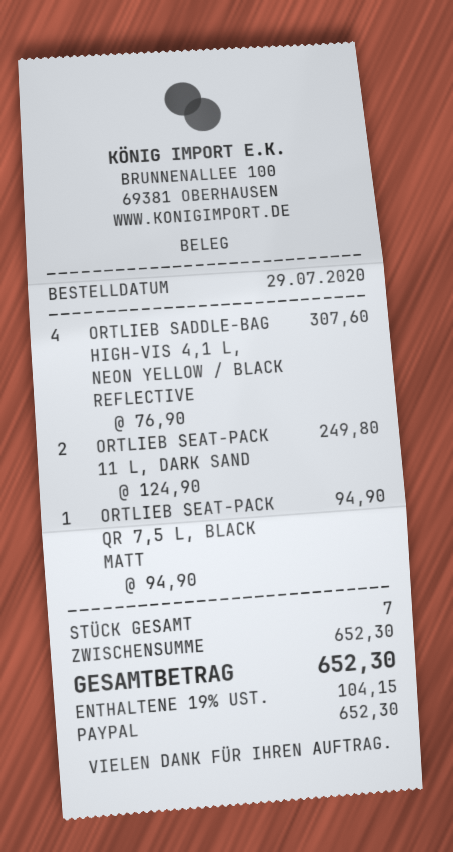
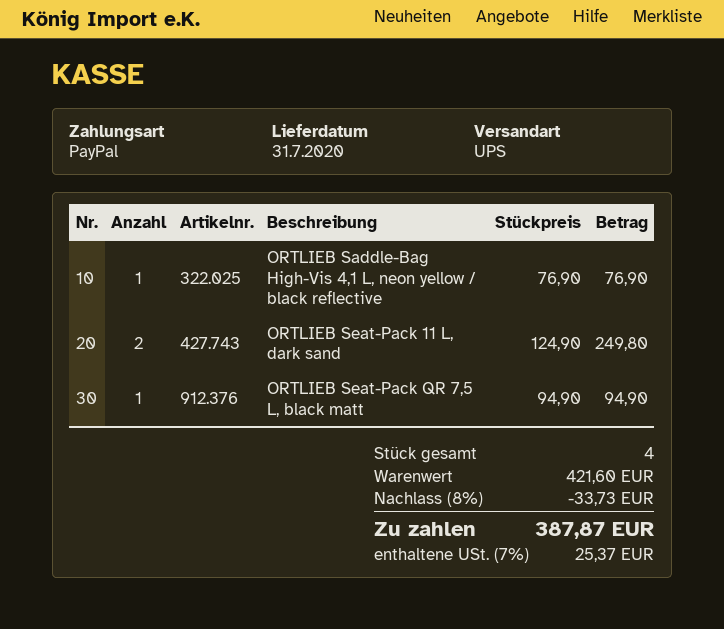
ORTLIEB SADDLE-BAG HIGH-VIS 4,1 L, NEON YELLOW / BLACK REFLECTIVE: 4 x 76.90 = 307.60 -> 1 x 76.90 = 76.90
total quantity: 7 -> 4
subtotal: 652.30 -> 421.60
discount: none -> 8% = 33.73
tax: 19% = 104.15 -> 7% = 25.37
total: 652.30 -> 387.87

